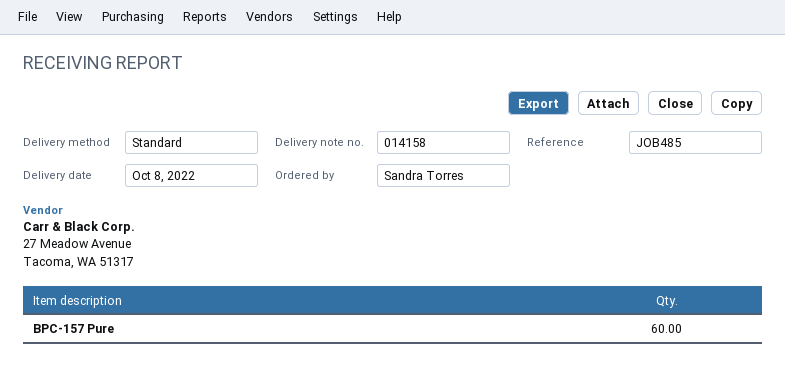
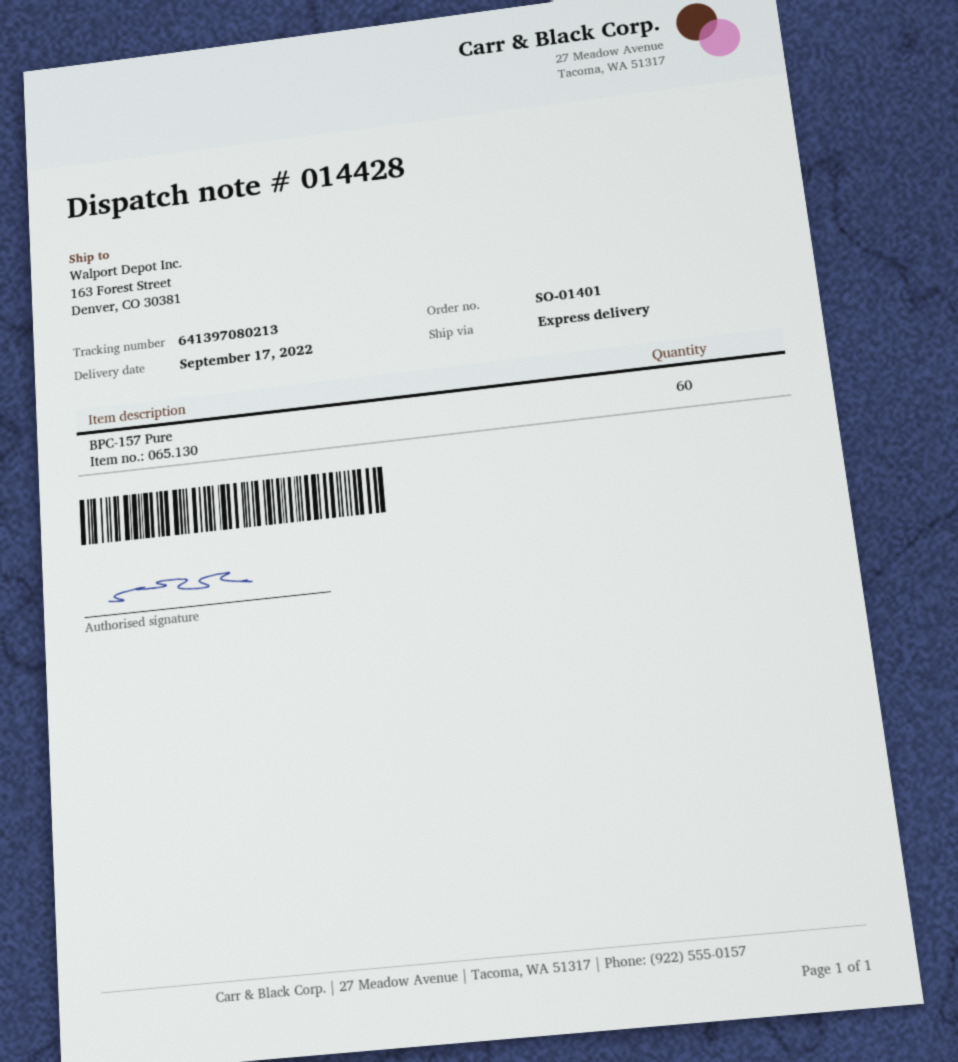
delivery note number: 014158 -> 014428
delivery date: 2022-10-08 -> 2022-09-17
shipping method: standard -> express

